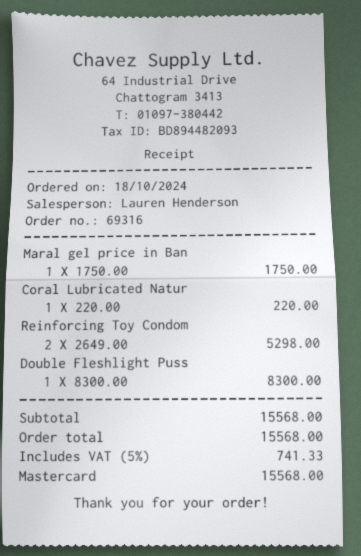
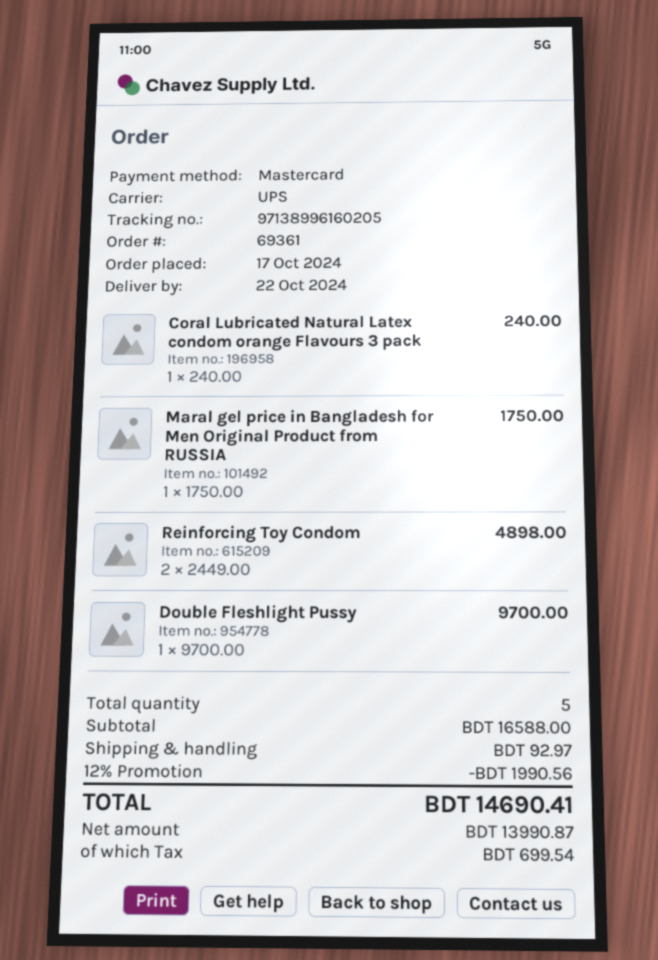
order number: 69316 -> 69361
order date: 2024-10-18 -> 2024-10-17
Coral Lubricated Natur: 1 x 220.00 = 220.00 -> 1 x 240.00 = 240.00
Reinforcing Toy Condom: 2 x 2649.00 = 5298.00 -> 2 x 2449.00 = 4898.00
Double Fleshlight Puss: 1 x 8300.00 = 8300.00 -> 1 x 9700.00 = 9700.00
subtotal: 15568.00 -> 16588.00
discount: none -> 12% = 1990.56
shipping: none -> 92.97
tax: 741.33 -> 699.54
total: 15568.00 -> 14690.41

